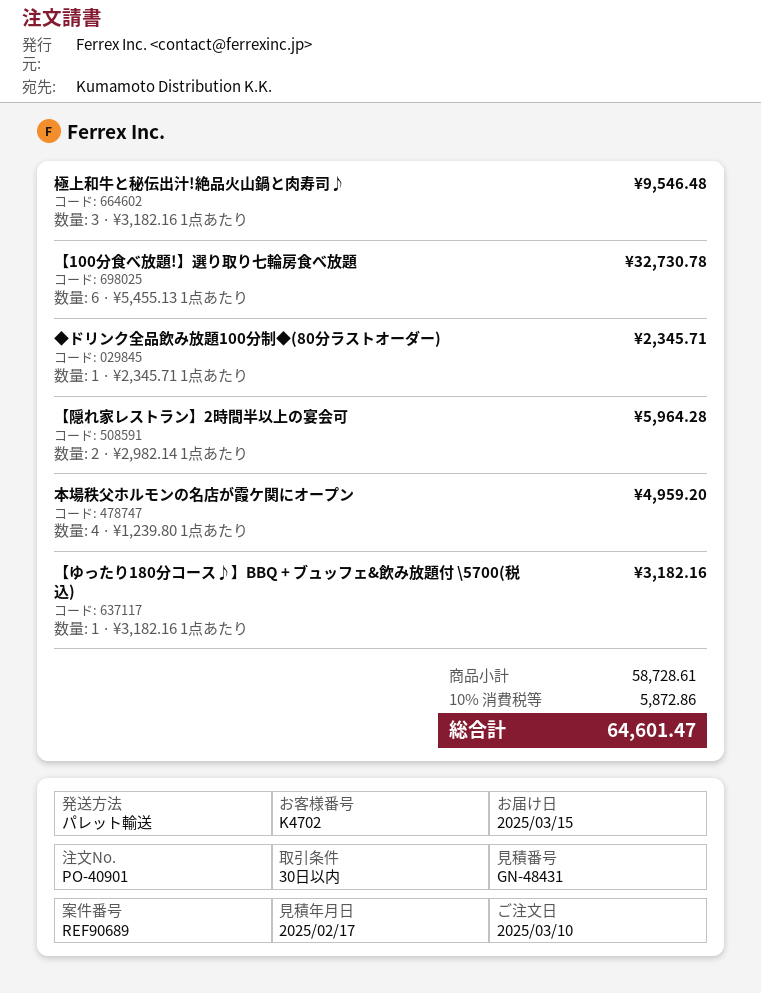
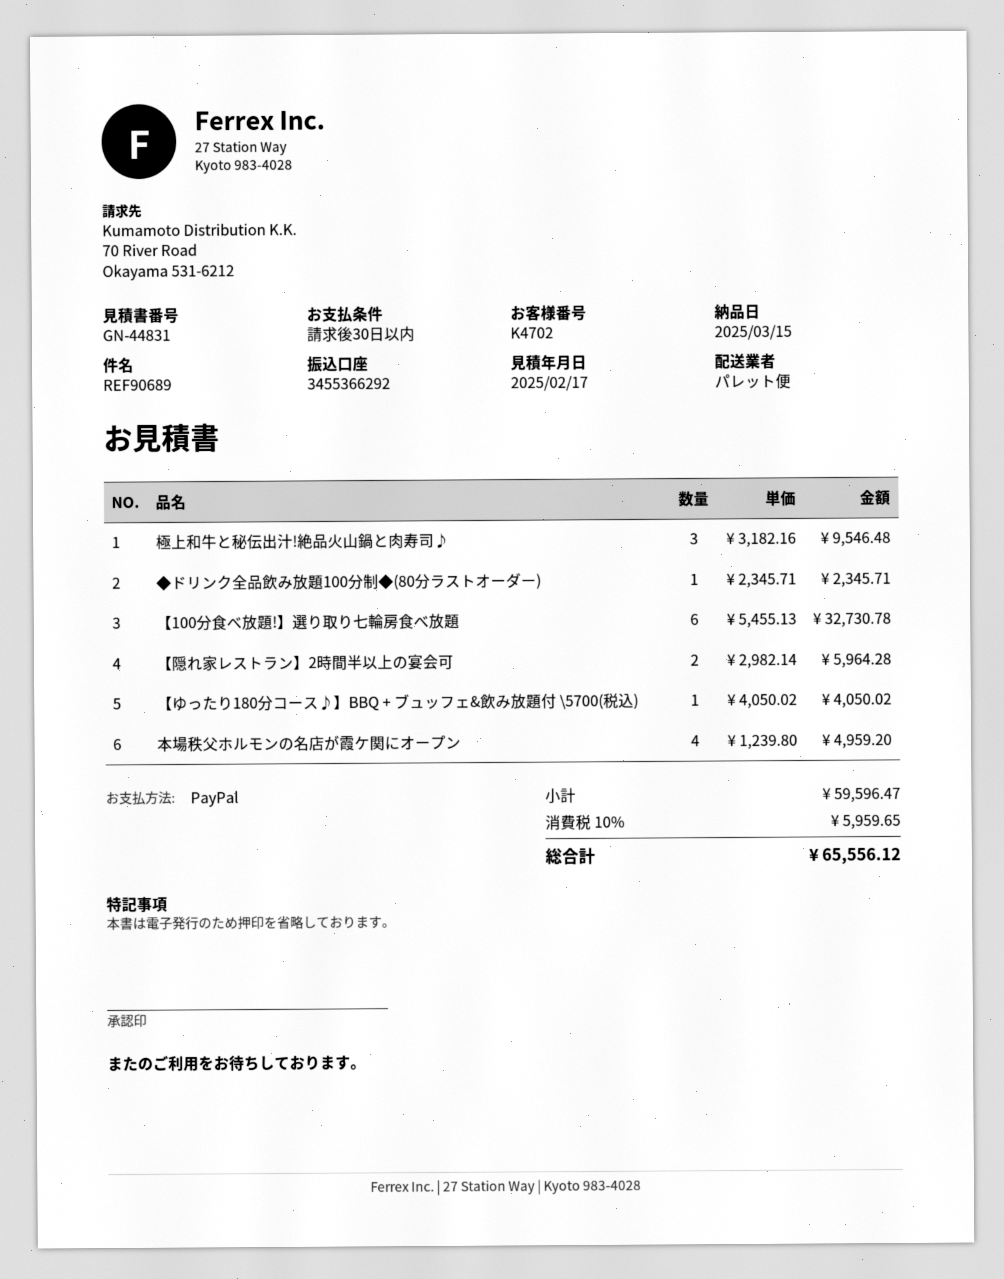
quote number: GN-48431 -> GN-44831
【ゆったり180分コース♪】BBQ + ブュッフェ&飲み放題付 \5700(税込): 1 x 3182.16 = 3182.16 -> 1 x 4050.02 = 4050.02
subtotal: 58728.61 -> 59596.47
tax: 10% = 5872.86 -> 10% = 5959.65
total: 64601.47 -> 65556.12

